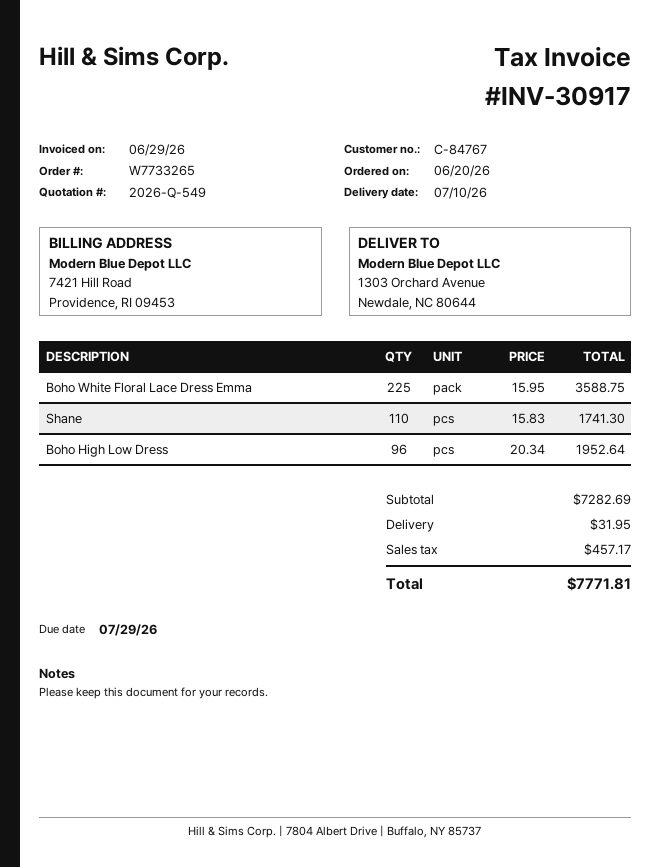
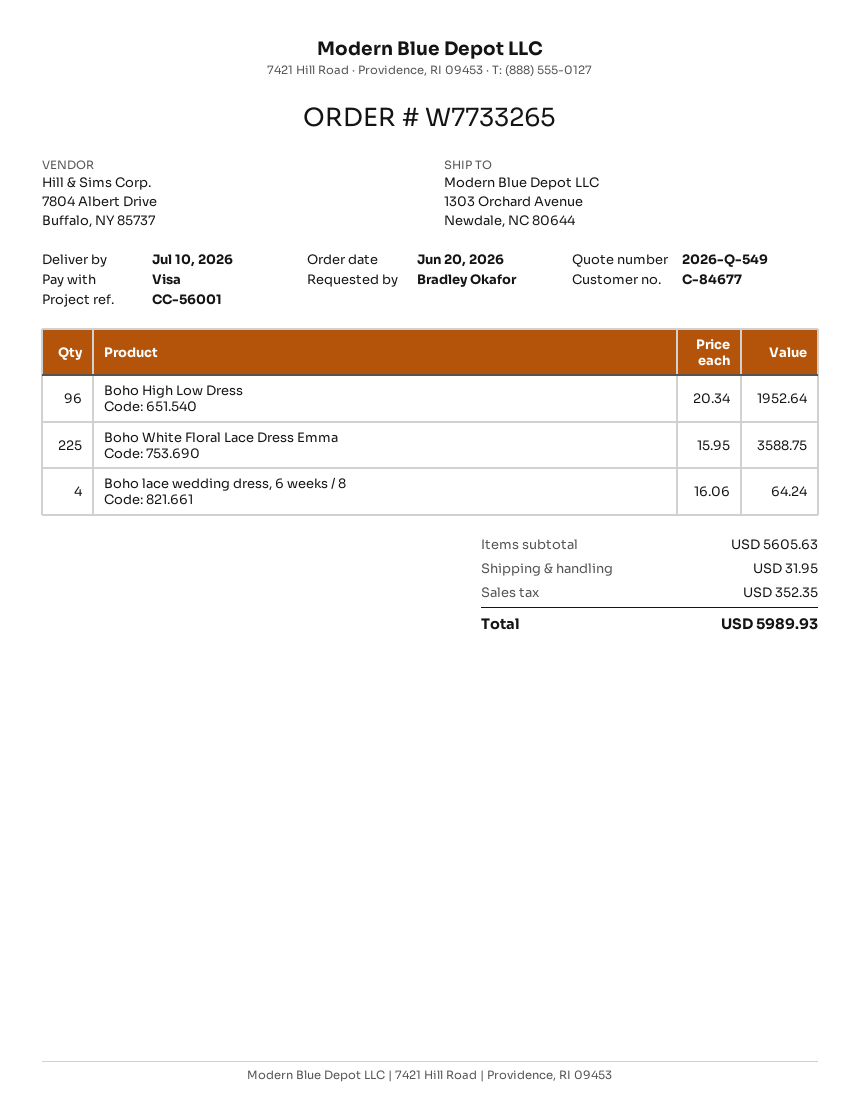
customer number: C-84767 -> C-84677
Shane: 110 x 15.83 = 1741.30 -> none
Boho lace wedding dress, 6 weeks / 8: none -> 4 x 16.06 = 64.24
subtotal: 7282.69 -> 5605.63
tax: 457.17 -> 352.35
total: 7771.81 -> 5989.93

